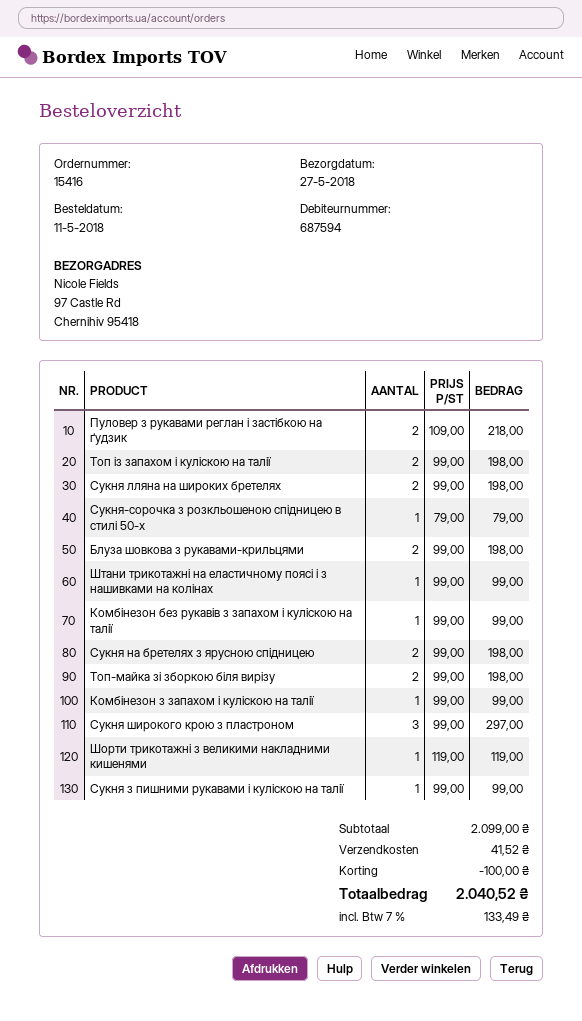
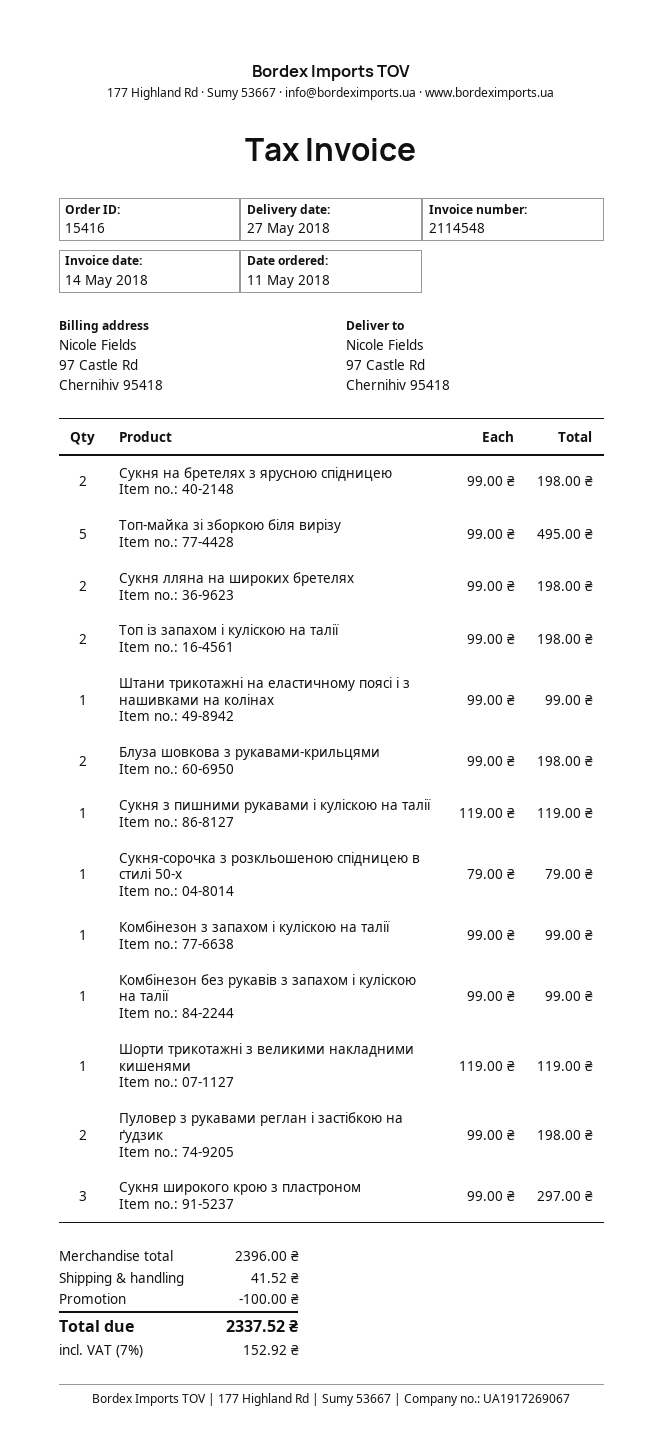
Пуловер з рукавами реглан і застібкою на ґудзик: 2 x 109.00 = 218.00 -> 2 x 99.00 = 198.00
Топ-майка зі зборкою біля вирізу: 2 x 99.00 = 198.00 -> 5 x 99.00 = 495.00
Сукня з пишними рукавами і куліскою на талії: 1 x 99.00 = 99.00 -> 1 x 119.00 = 119.00
subtotal: 2099.00 -> 2396.00
tax: 7% = 133.49 -> 7% = 152.92
total: 2040.52 -> 2337.52

